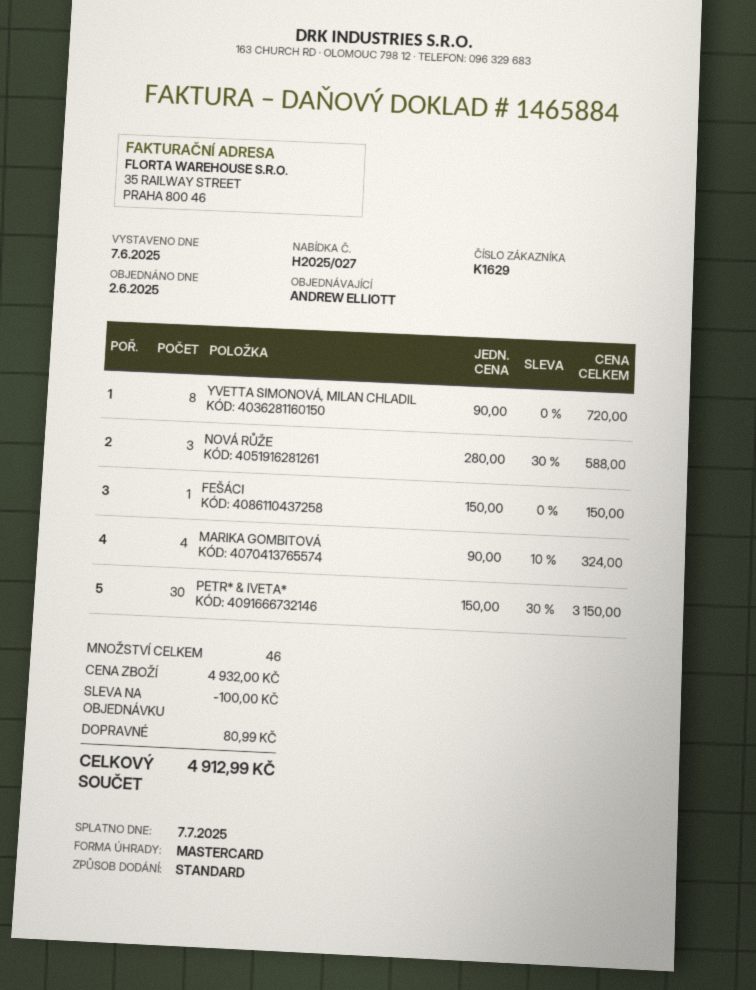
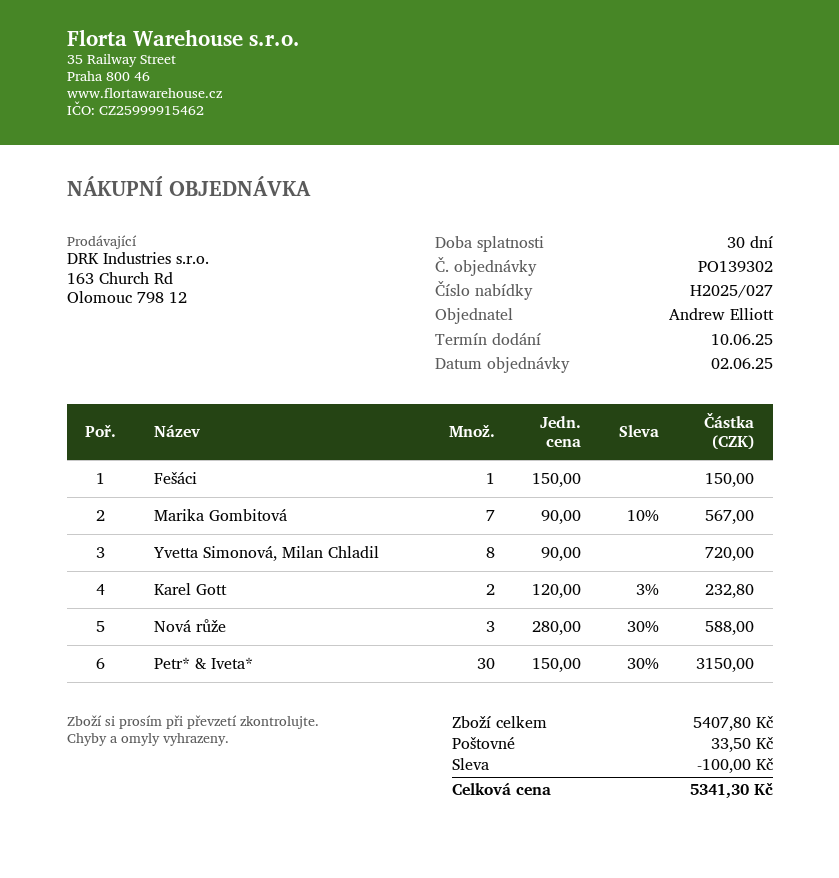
MARIKA GOMBITOVÁ: 4 x 90.00 - 10% = 324.00 -> 7 x 90.00 - 10% = 567.00
Karel Gott: none -> 2 x 120.00 - 3% = 232.80
subtotal: 4932.00 -> 5407.80
shipping: 80.99 -> 33.50
total: 4912.99 -> 5341.30

